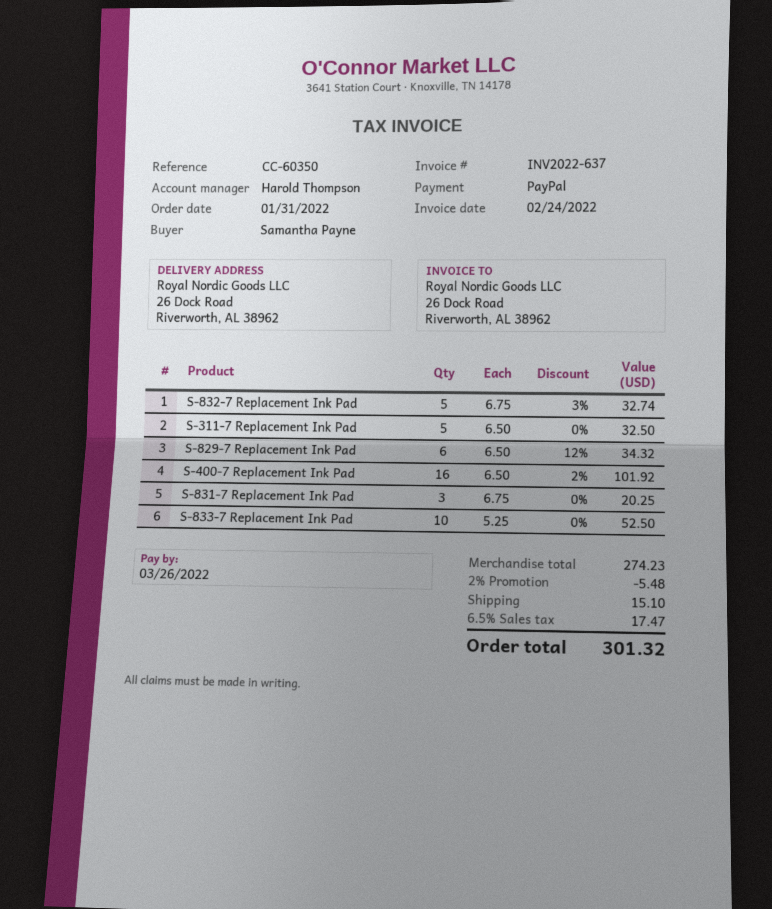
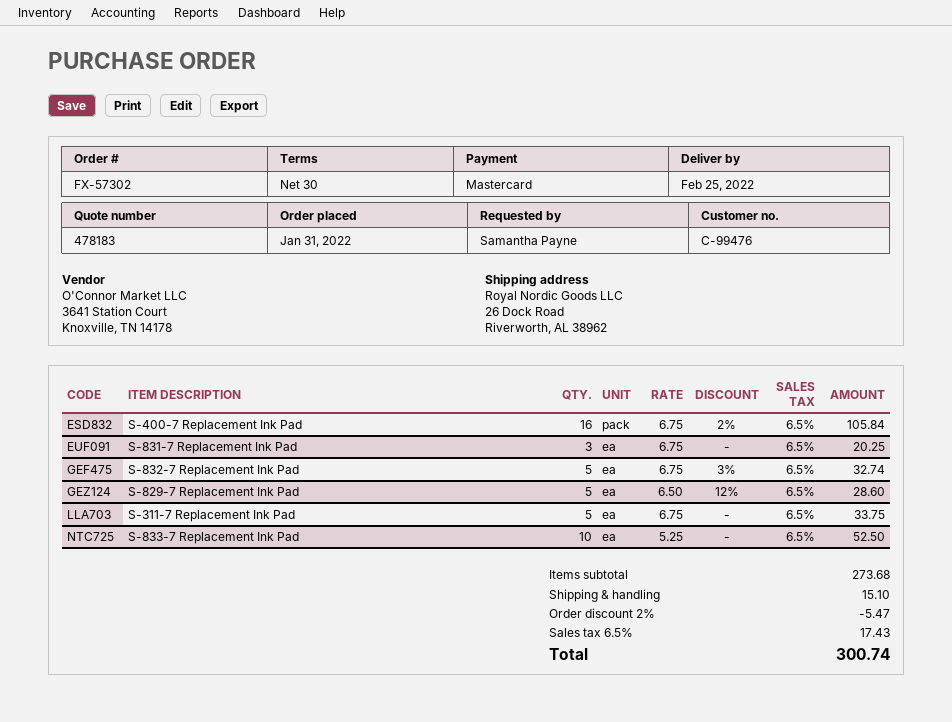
payment method: PayPal -> Mastercard
S-311-7 Replacement Ink Pad: 5 x 6.50 = 32.50 -> 5 x 6.75 = 33.75
S-829-7 Replacement Ink Pad: 6 x 6.50 - 12% = 34.32 -> 5 x 6.50 - 12% = 28.60
S-400-7 Replacement Ink Pad: 16 x 6.50 - 2% = 101.92 -> 16 x 6.75 - 2% = 105.84
subtotal: 274.23 -> 273.68
discount: 2% = 5.48 -> 2% = 5.47
tax: 6.5% = 17.47 -> 6.5% = 17.43
total: 301.32 -> 300.74

